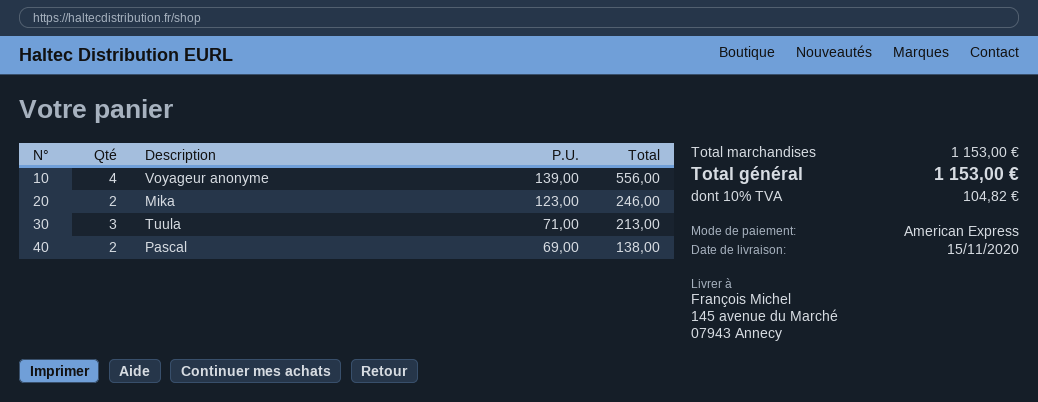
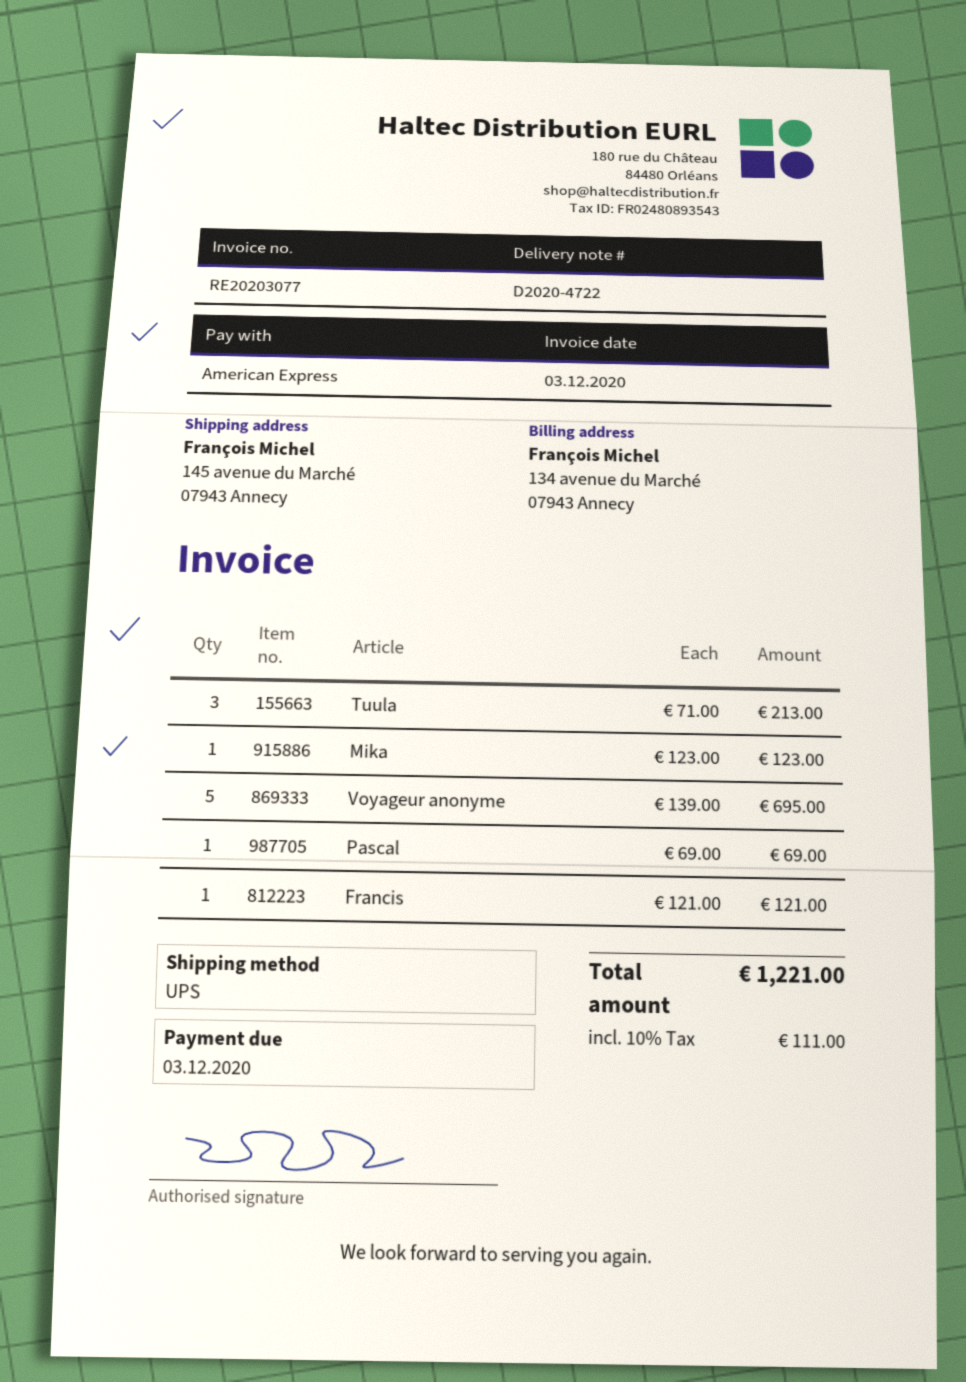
Voyageur anonyme: 4 x 139.00 = 556.00 -> 5 x 139.00 = 695.00
Mika: 2 x 123.00 = 246.00 -> 1 x 123.00 = 123.00
Pascal: 2 x 69.00 = 138.00 -> 1 x 69.00 = 69.00
Francis: none -> 1 x 121.00 = 121.00
tax: 10% = 104.82 -> 10% = 111.00
total: 1153.00 -> 1221.00

